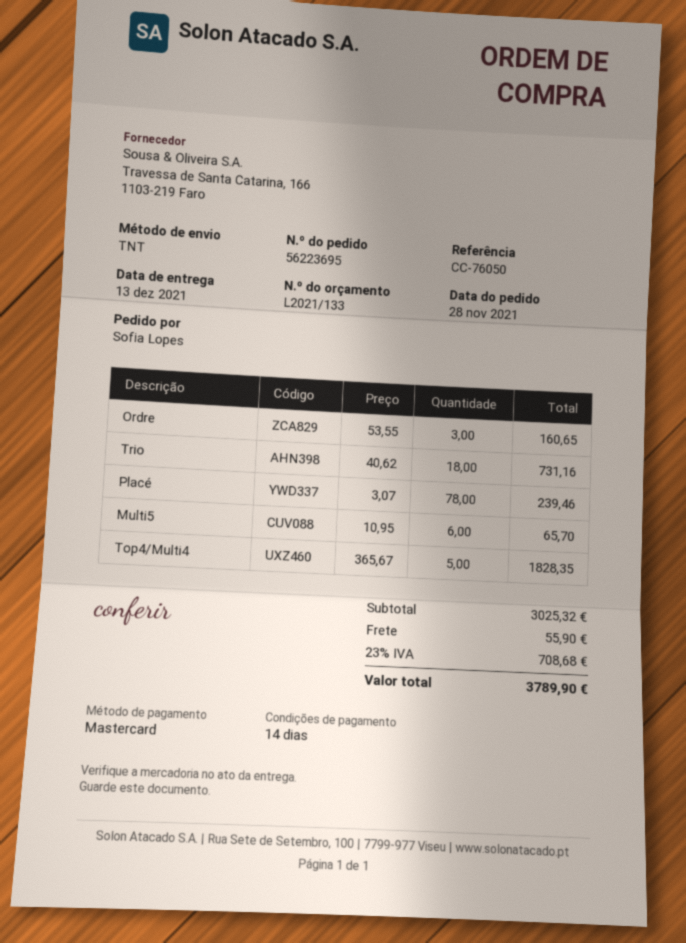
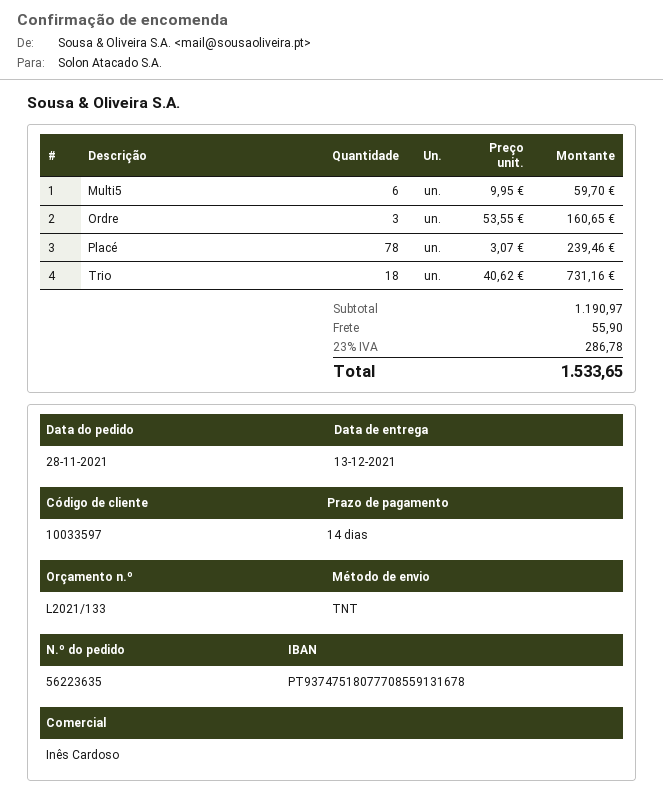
order number: 56223695 -> 56223635
Multi5: 6 x 10.95 = 65.70 -> 6 x 9.95 = 59.70
Top4/Multi4: 5 x 365.67 = 1828.35 -> none
subtotal: 3025.32 -> 1190.97
tax: 23% = 708.68 -> 23% = 286.78
total: 3789.90 -> 1533.65

